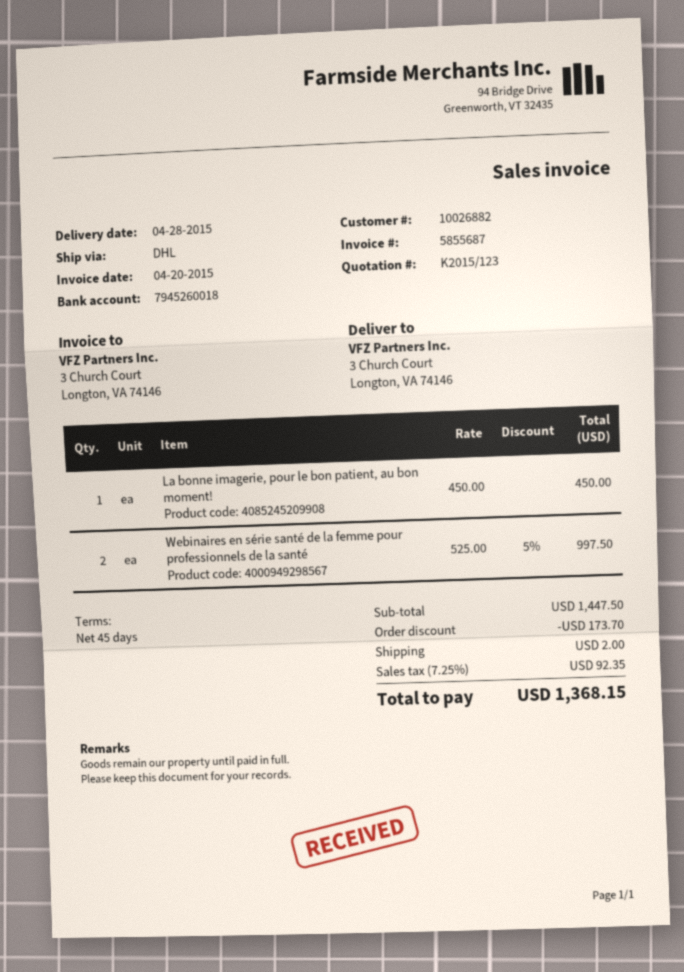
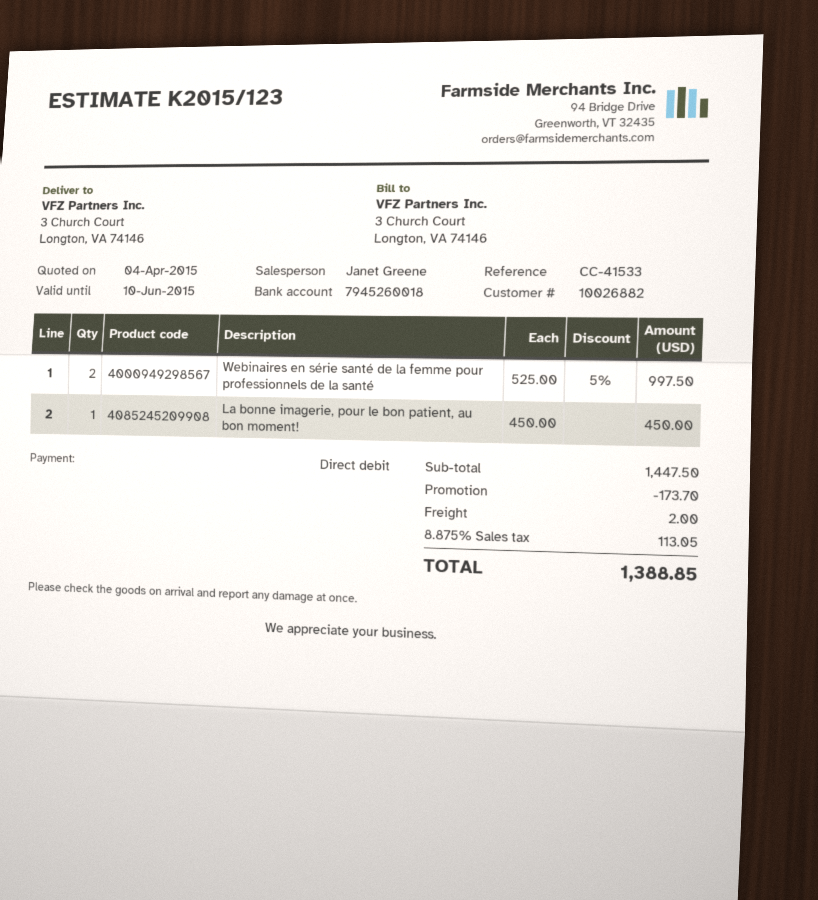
tax: 7.25% = 92.35 -> 8.875% = 113.05
total: 1368.15 -> 1388.85

